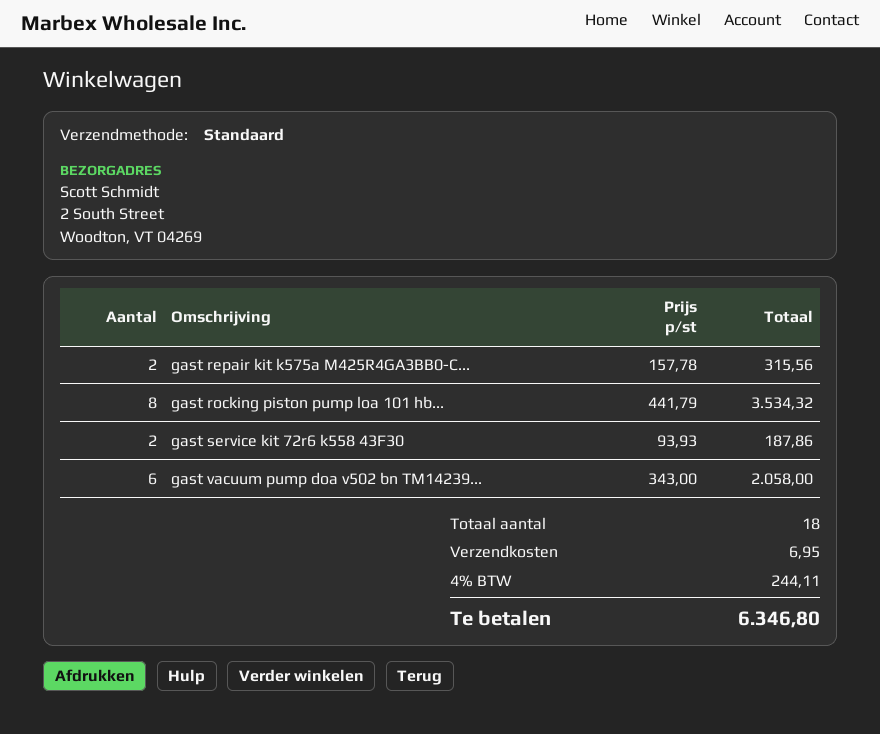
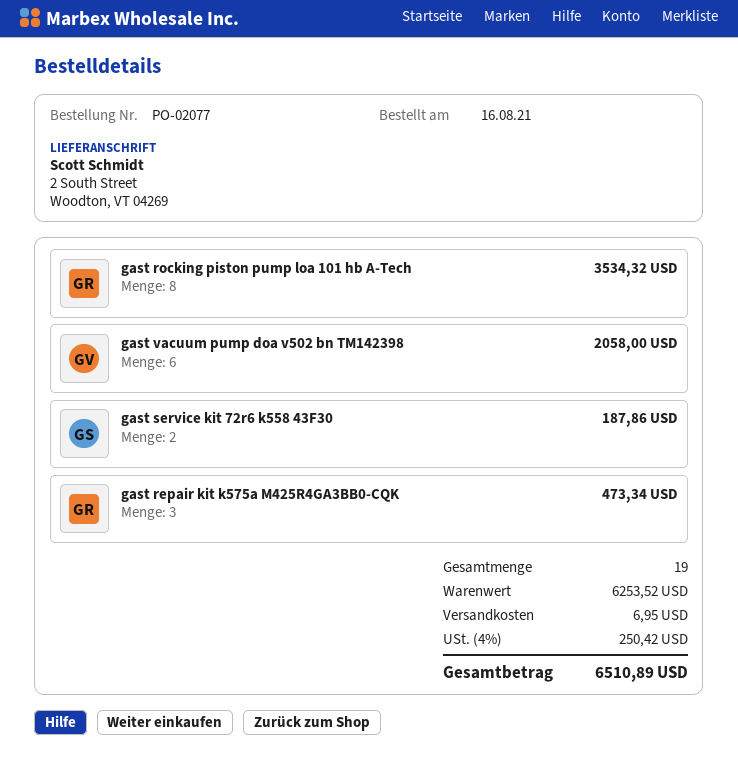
gast repair kit k575a M425R4GA3BB0-C...: 2 for 315.56 -> 3 for 473.34
total quantity: 18 -> 19
tax: 4% = 244.11 -> 4% = 250.42
total: 6346.80 -> 6510.89

